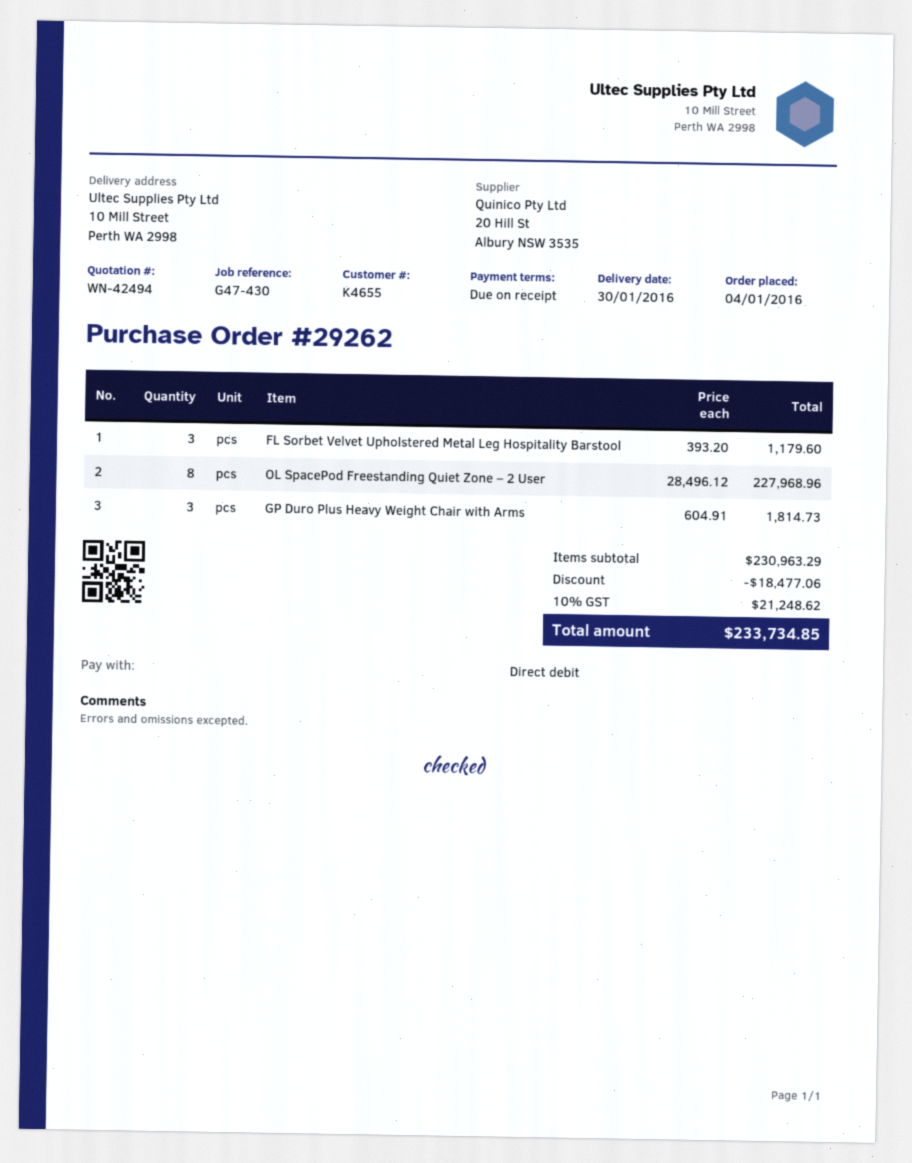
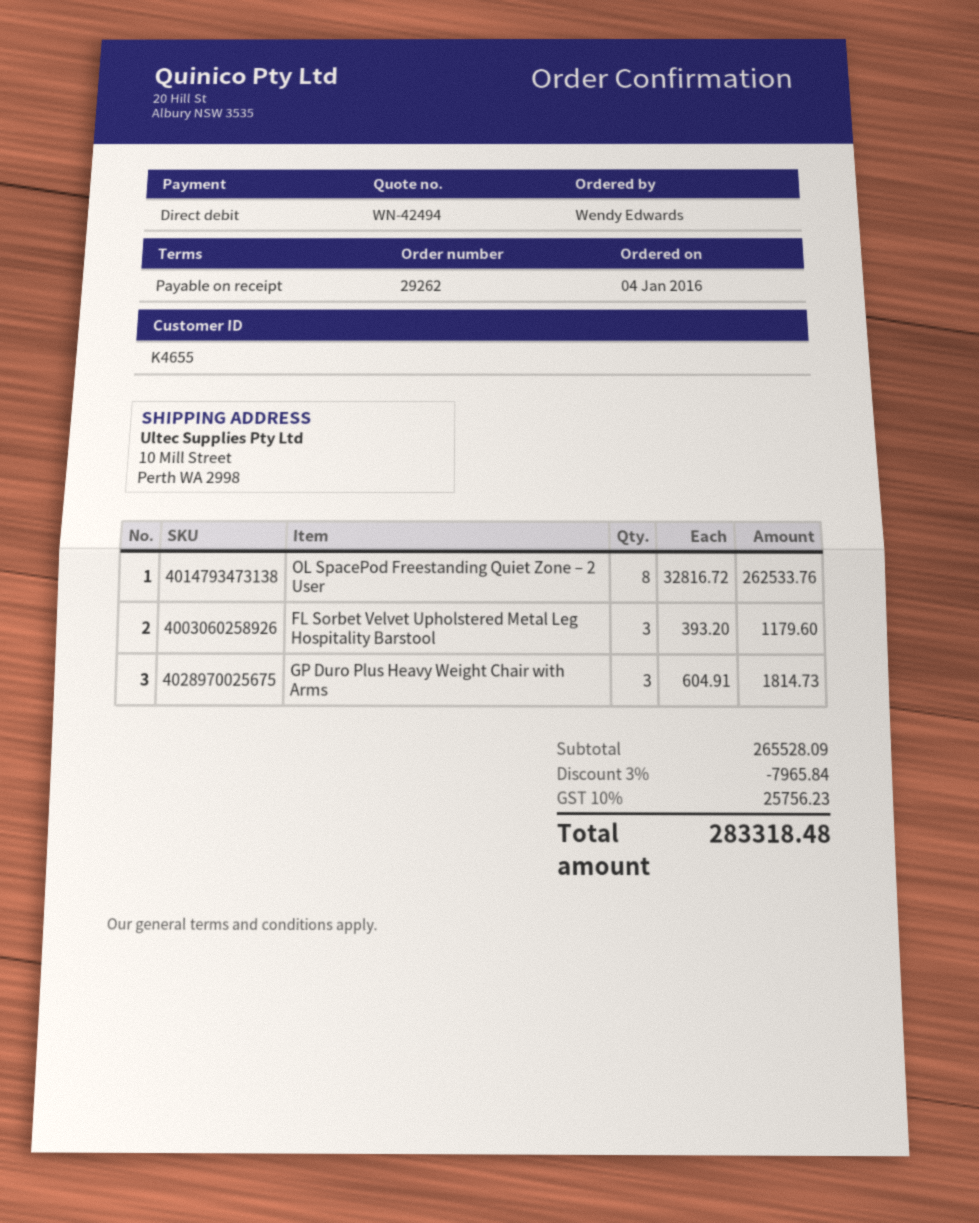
OL SpacePod Freestanding Quiet Zone – 2 User: 8 x 28496.12 = 227968.96 -> 8 x 32816.72 = 262533.76
subtotal: 230963.29 -> 265528.09
discount: 18477.06 -> 7965.84
tax: 10% = 21248.62 -> 10% = 25756.23
total: 233734.85 -> 283318.48

